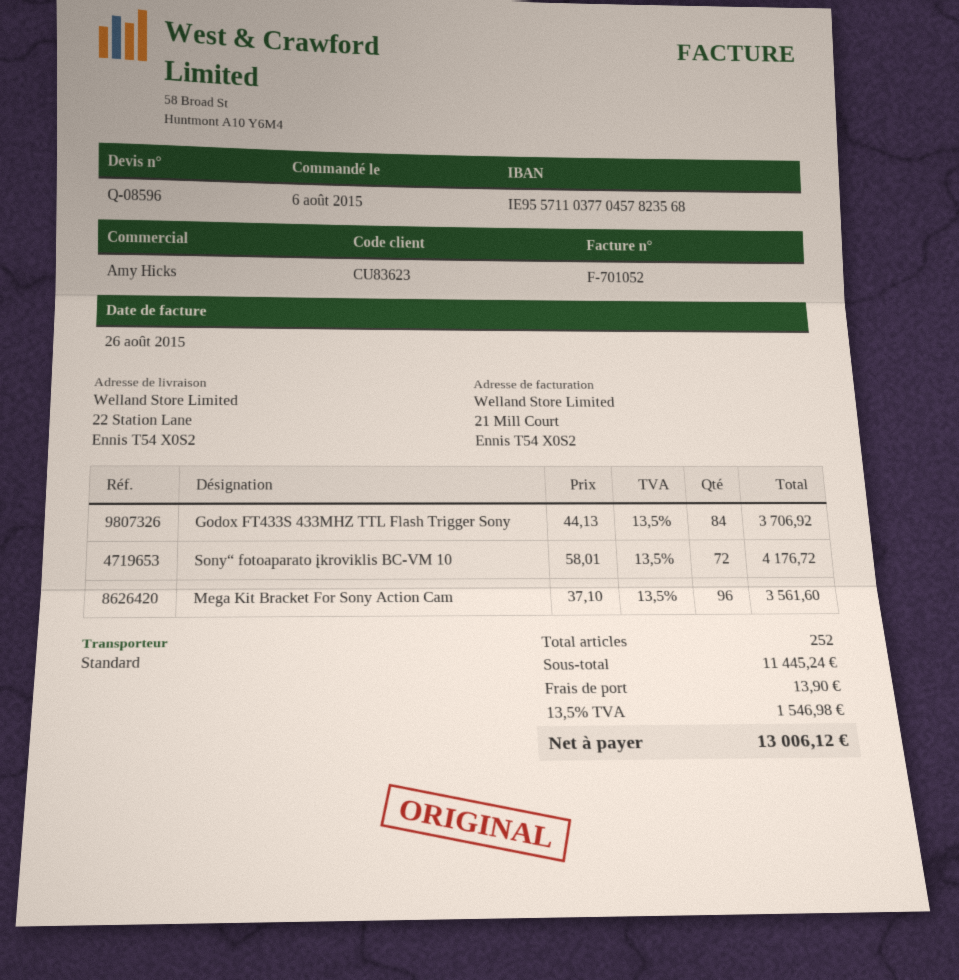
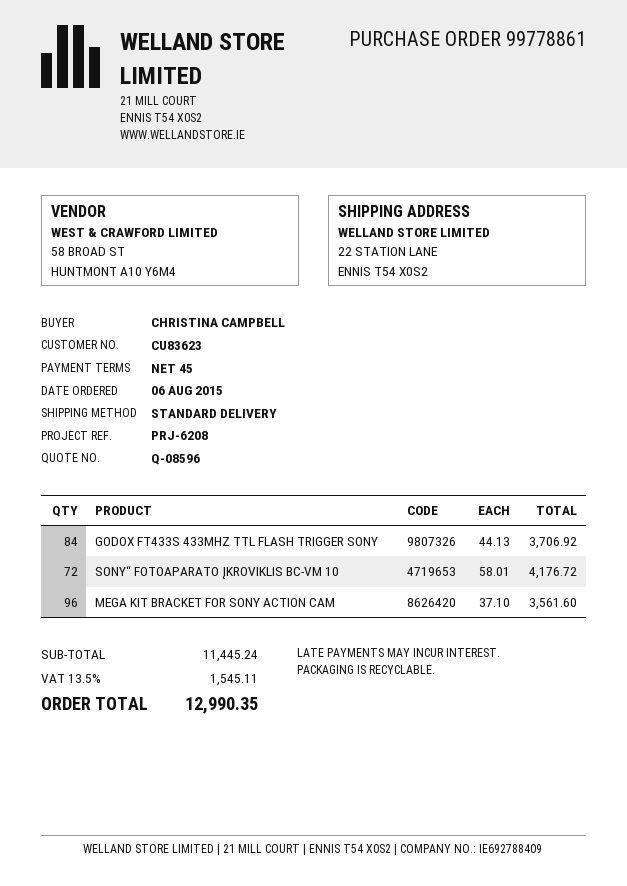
shipping: 13.90 -> none
tax: 13.5% = 1546.98 -> 13.5% = 1545.11
total: 13006.12 -> 12990.35

